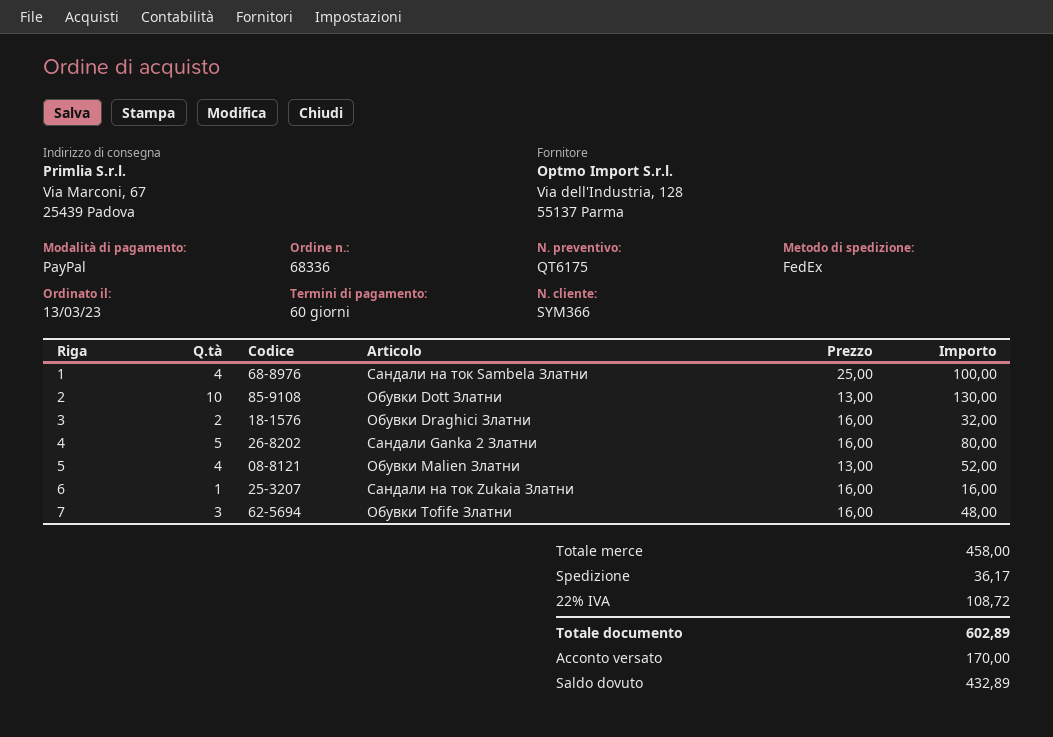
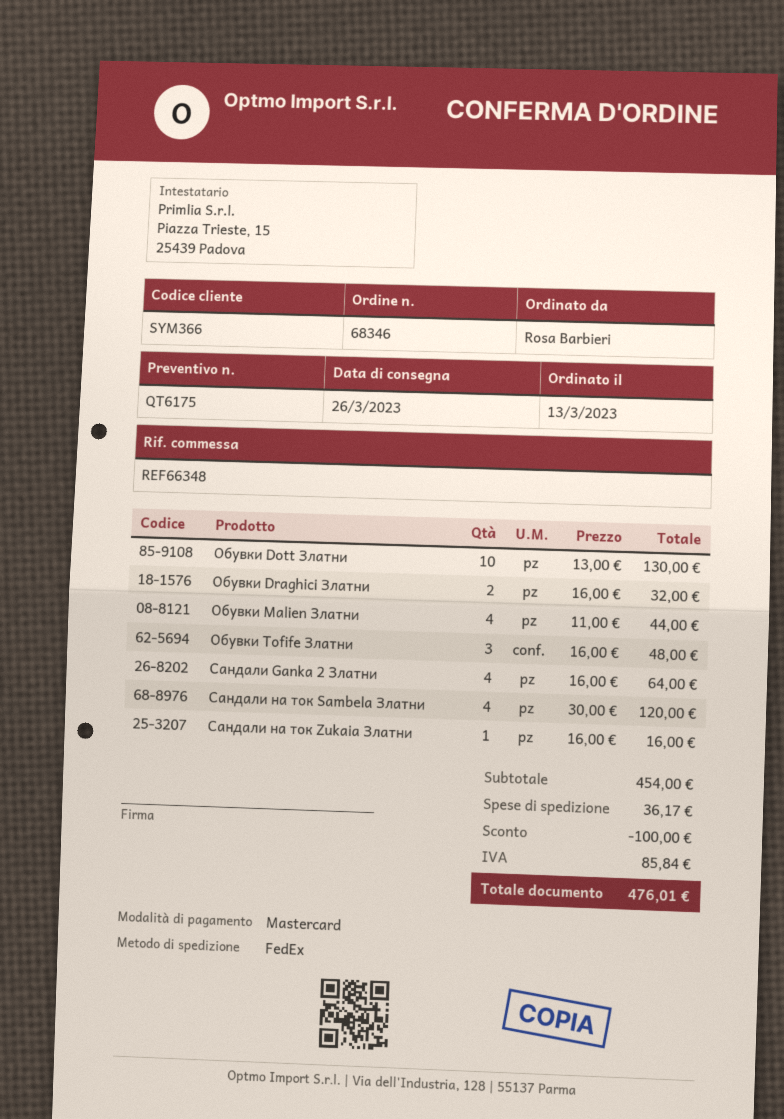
order number: 68336 -> 68346
payment method: PayPal -> Mastercard
Сандали на ток Sambela Златни: 4 x 25.00 = 100.00 -> 4 x 30.00 = 120.00
Сандали Ganka 2 Златни: 5 x 16.00 = 80.00 -> 4 x 16.00 = 64.00
Обувки Malien Златни: 4 x 13.00 = 52.00 -> 4 x 11.00 = 44.00
subtotal: 458.00 -> 454.00
discount: none -> 100.00
tax: 108.72 -> 85.84
total: 602.89 -> 476.01

